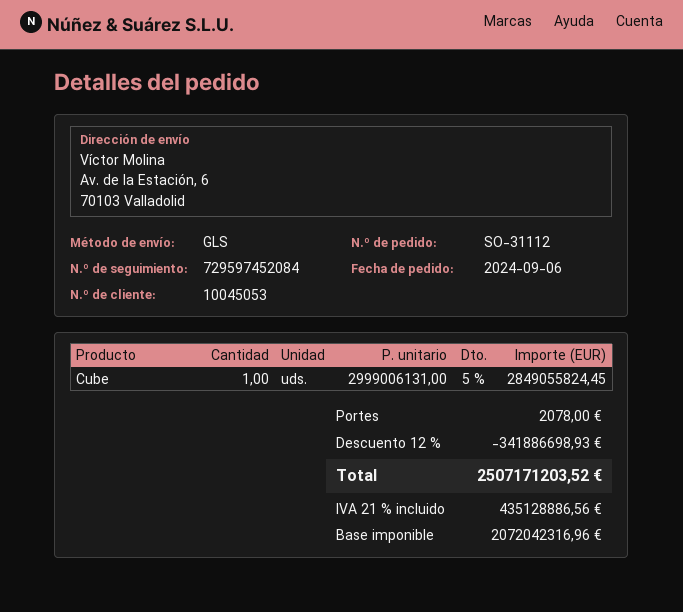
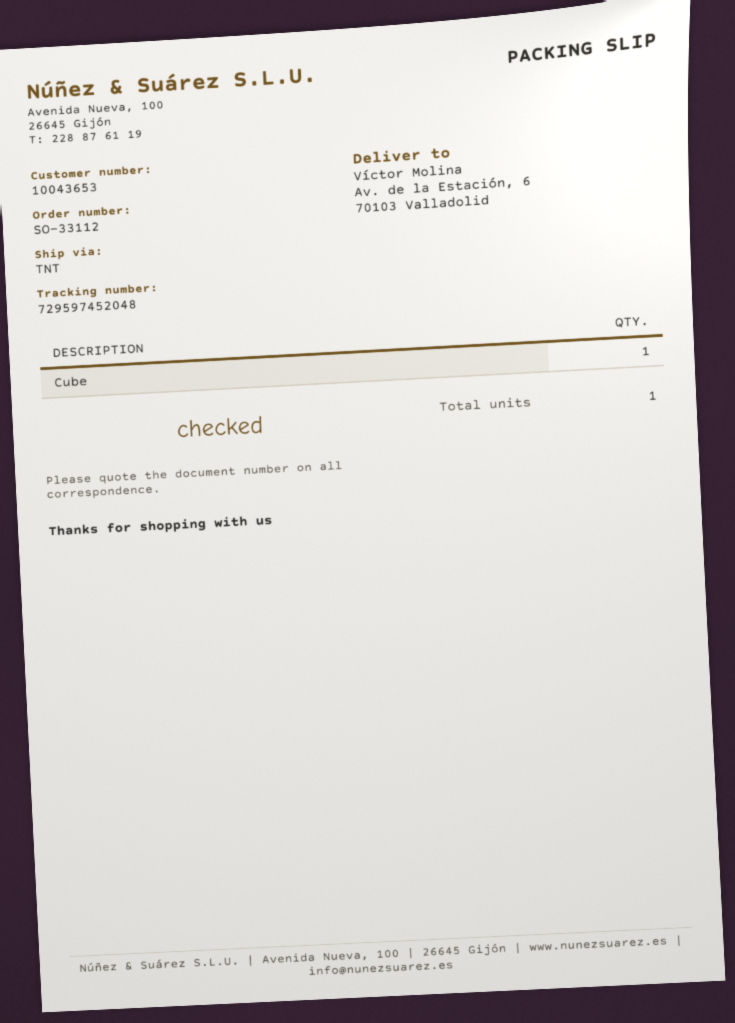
order number: SO-31112 -> SO-33112
customer number: 10045053 -> 10043653
shipping method: GLS -> TNT
tracking number: 729597452084 -> 729597452048

